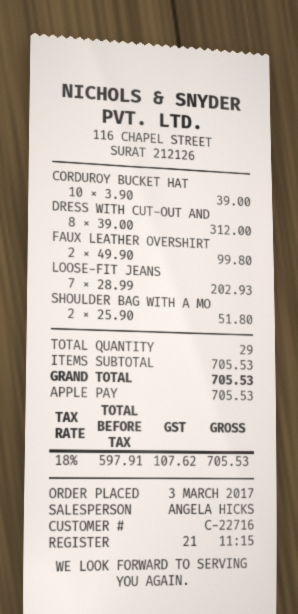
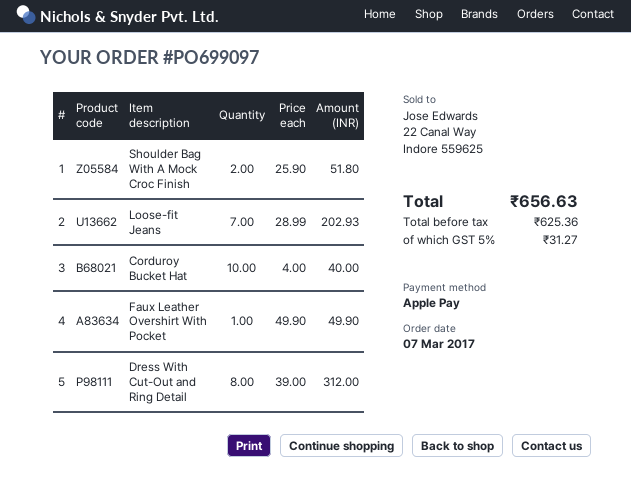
order date: 2017-03-03 -> 2017-03-07
CORDUROY BUCKET HAT: 10 x 3.90 = 39.00 -> 10 x 4.00 = 40.00
FAUX LEATHER OVERSHIRT: 2 x 49.90 = 99.80 -> 1 x 49.90 = 49.90
net: 597.91 -> 625.36
tax: 18% = 107.62 -> 5% = 31.27
total: 705.53 -> 656.63

